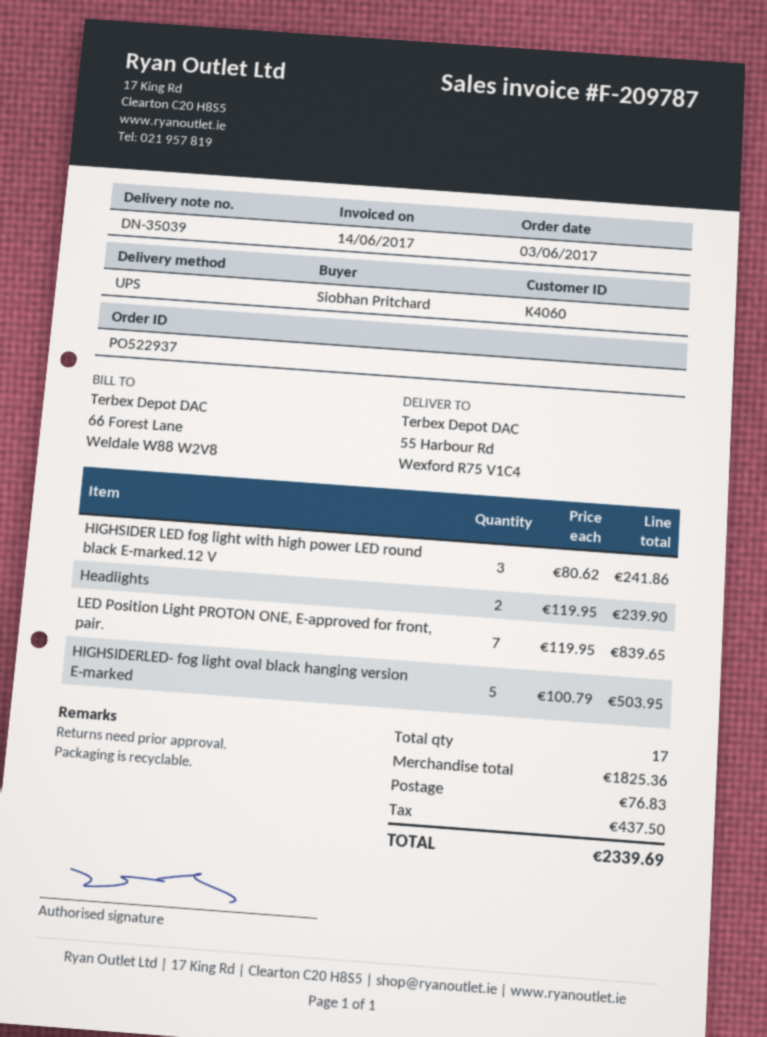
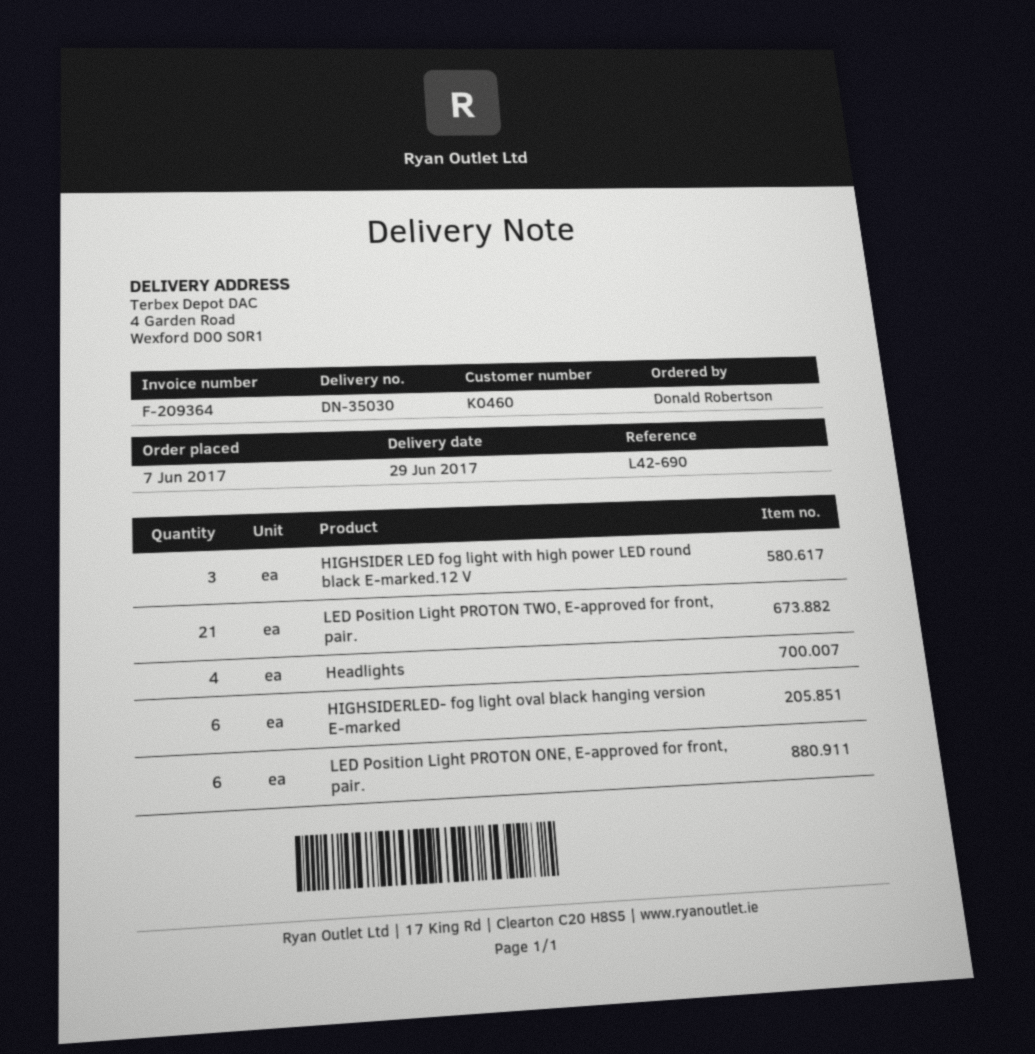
order date: 2017-06-03 -> 2017-06-07
delivery note number: DN-35039 -> DN-35030
invoice number: F-209787 -> F-209364
customer number: K4060 -> K0460
ordered by: Siobhan Pritchard -> Donald Robertson
ship to: 55 Harbour Rd, Wexford R75 V1C4 -> 4 Garden Road, Wexford D00 S0R1
Headlights: 2 -> 4
LED Position Light PROTON ONE, E-approved for front, pair.: 7 -> 6
HIGHSIDERLED- fog light oval black hanging version E-marked: 5 -> 6
LED Position Light PROTON TWO, E-approved for front, pair.: none -> 21

